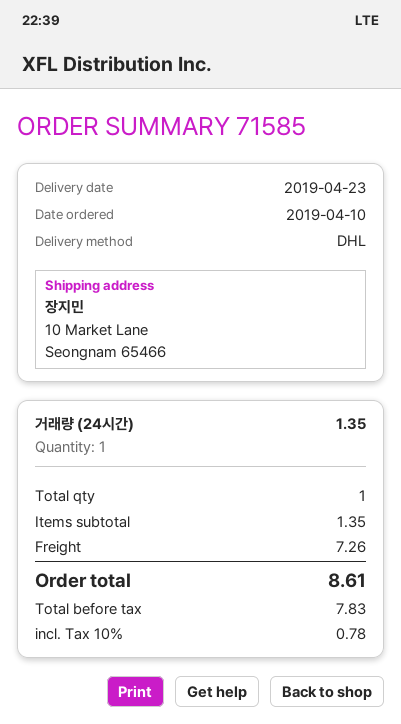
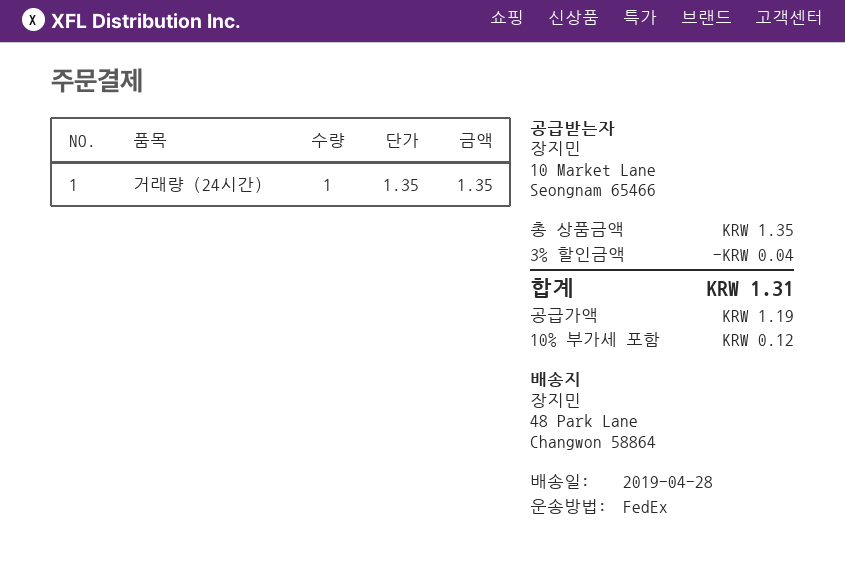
delivery date: 2019-04-23 -> 2019-04-28
shipping method: DHL -> FedEx
ship to: 10 Market Lane, Seongnam 65466 -> 48 Park Lane, Changwon 58864
discount: none -> 3% = 0.04
shipping: 7.26 -> none
net: 7.83 -> 1.19
tax: 10% = 0.78 -> 10% = 0.12
total: 8.61 -> 1.31

